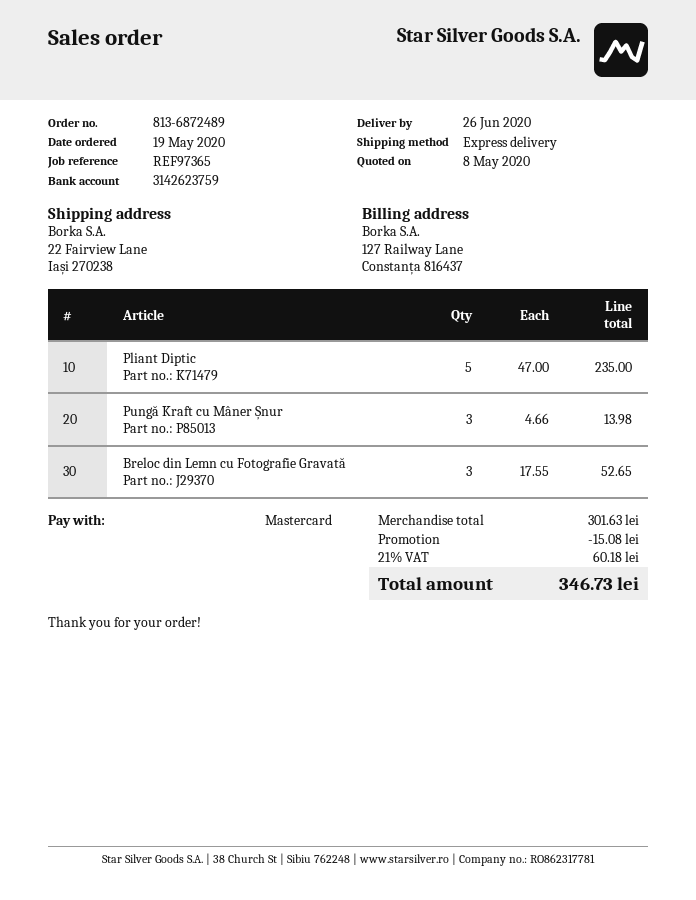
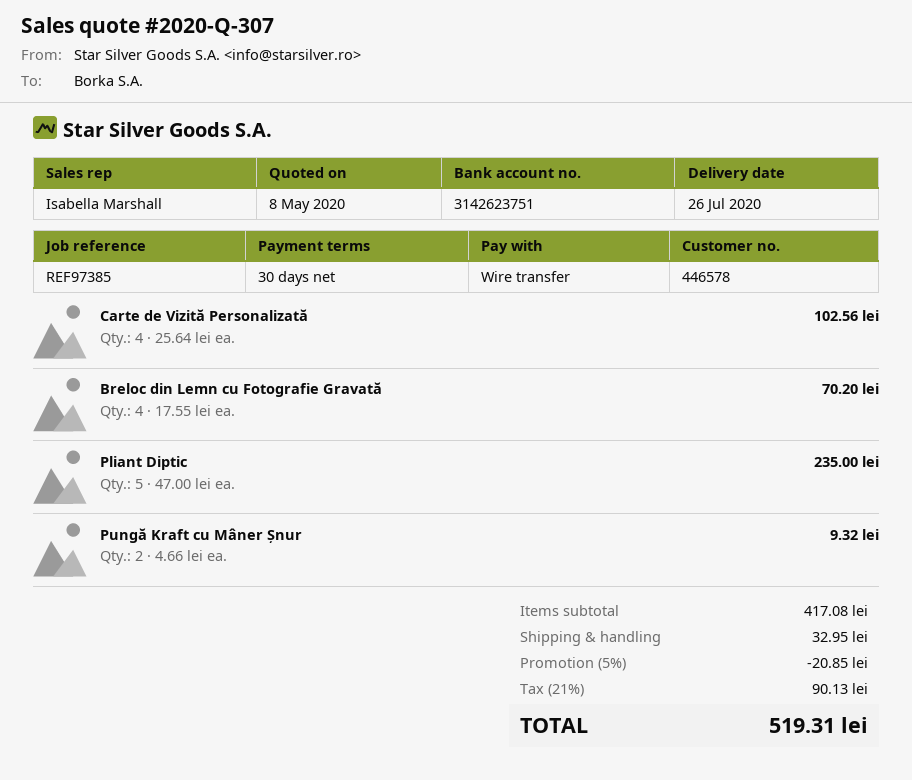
delivery date: 2020-06-26 -> 2020-07-26
reference: REF97365 -> REF97385
payment method: Mastercard -> bank transfer
bank account: 3142623759 -> 3142623751
Pungă Kraft cu Mâner Șnur: 3 x 4.66 = 13.98 -> 2 x 4.66 = 9.32
Breloc din Lemn cu Fotografie Gravată: 3 x 17.55 = 52.65 -> 4 x 17.55 = 70.20
Carte de Vizită Personalizată: none -> 4 x 25.64 = 102.56
subtotal: 301.63 -> 417.08
discount: 15.08 -> 20.85
shipping: none -> 32.95
tax: 21% = 60.18 -> 21% = 90.13
total: 346.73 -> 519.31

